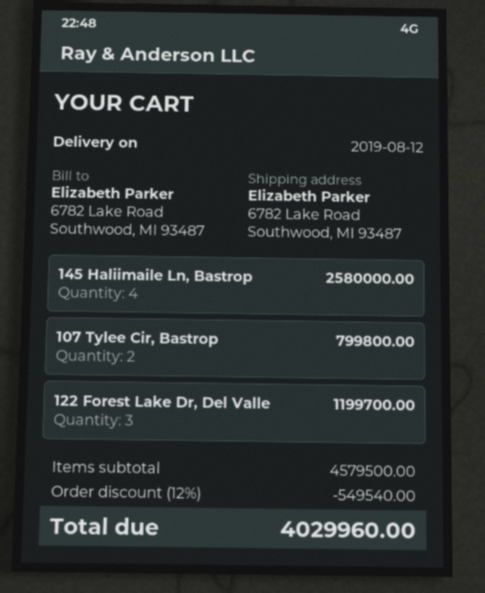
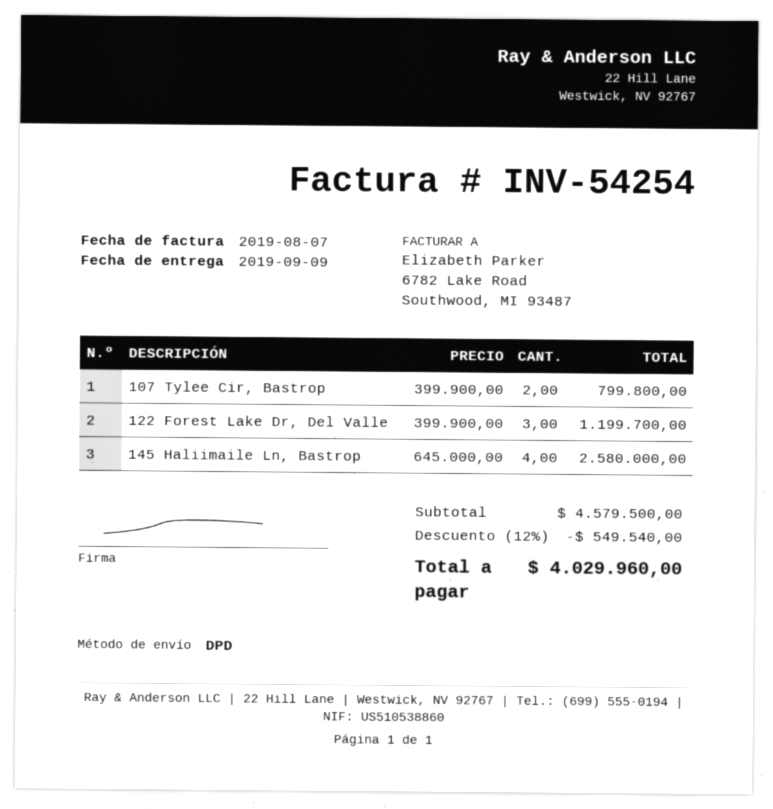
delivery date: 2019-08-12 -> 2019-09-09

